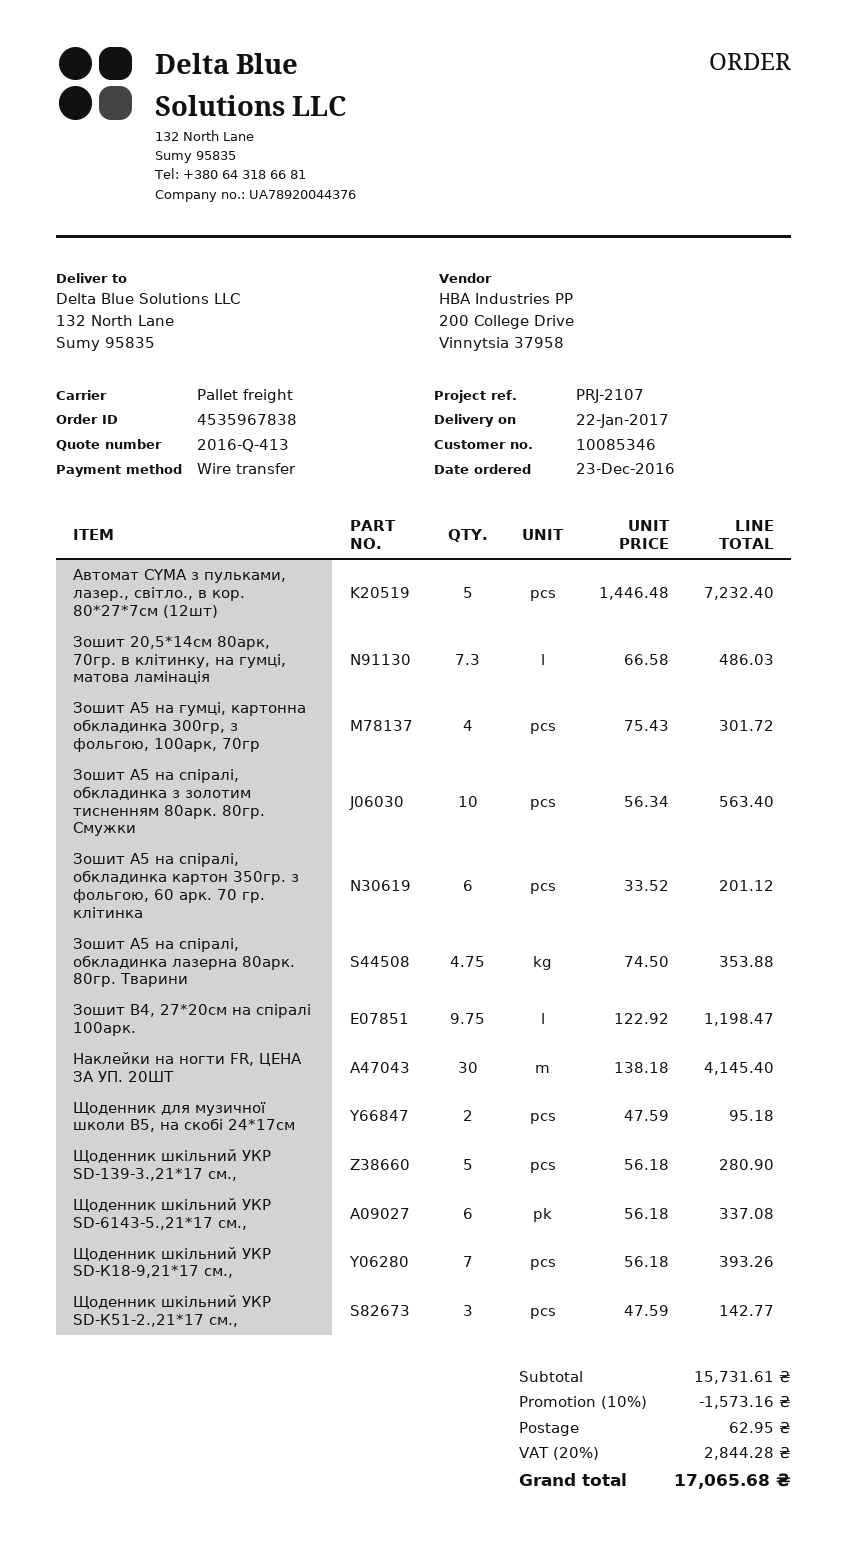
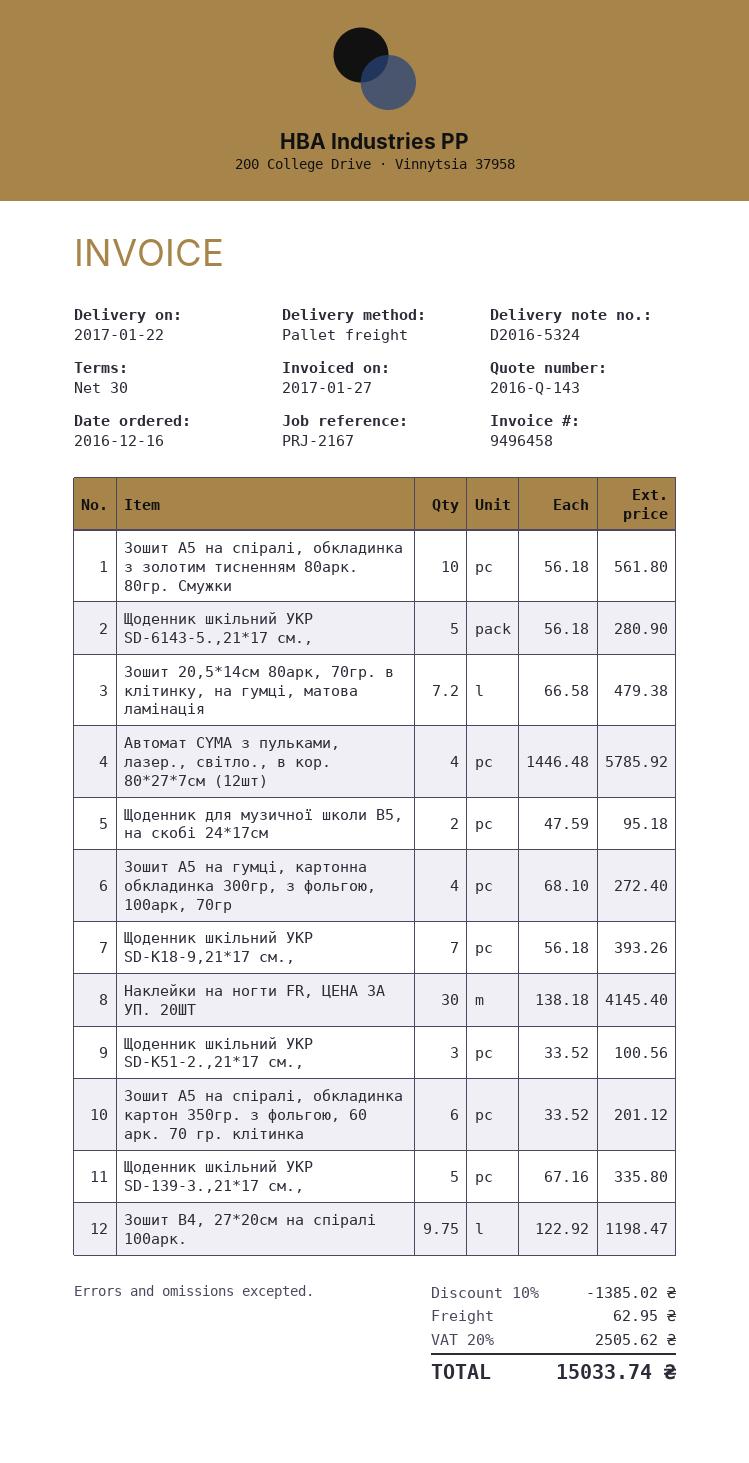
quote number: 2016-Q-413 -> 2016-Q-143
order date: 2016-12-23 -> 2016-12-16
reference: PRJ-2107 -> PRJ-2167
Автомат CYMA з пульками, лазер., світло., в кор. 80*27*7см (12шт): 5 x 1446.48 = 7232.40 -> 4 x 1446.48 = 5785.92
Зошит 20,5*14см 80арк, 70гр. в клітинку, на гумці, матова ламінація: 7.3 x 66.58 = 486.03 -> 7.2 x 66.58 = 479.38
Зошит А5 на гумці, картонна обкладинка 300гр, з фольгою, 100арк, 70гр: 4 x 75.43 = 301.72 -> 4 x 68.10 = 272.40
Зошит А5 на спіралі, обкладинка з золотим тисненням 80арк. 80гр. Смужки: 10 x 56.34 = 563.40 -> 10 x 56.18 = 561.80
Зошит А5 на спіралі, обкладинка лазерна 80арк. 80гр. Тварини: 4.75 x 74.50 = 353.88 -> none
Щоденник шкільний УКР SD-139-3.,21*17 см.,: 5 x 56.18 = 280.90 -> 5 x 67.16 = 335.80
Щоденник шкільний УКР SD-6143-5.,21*17 см.,: 6 x 56.18 = 337.08 -> 5 x 56.18 = 280.90
Щоденник шкільний УКР SD-К51-2.,21*17 см.,: 3 x 47.59 = 142.77 -> 3 x 33.52 = 100.56
discount: 10% = 1573.16 -> 10% = 1385.02
tax: 20% = 2844.28 -> 20% = 2505.62
total: 17065.68 -> 15033.74

